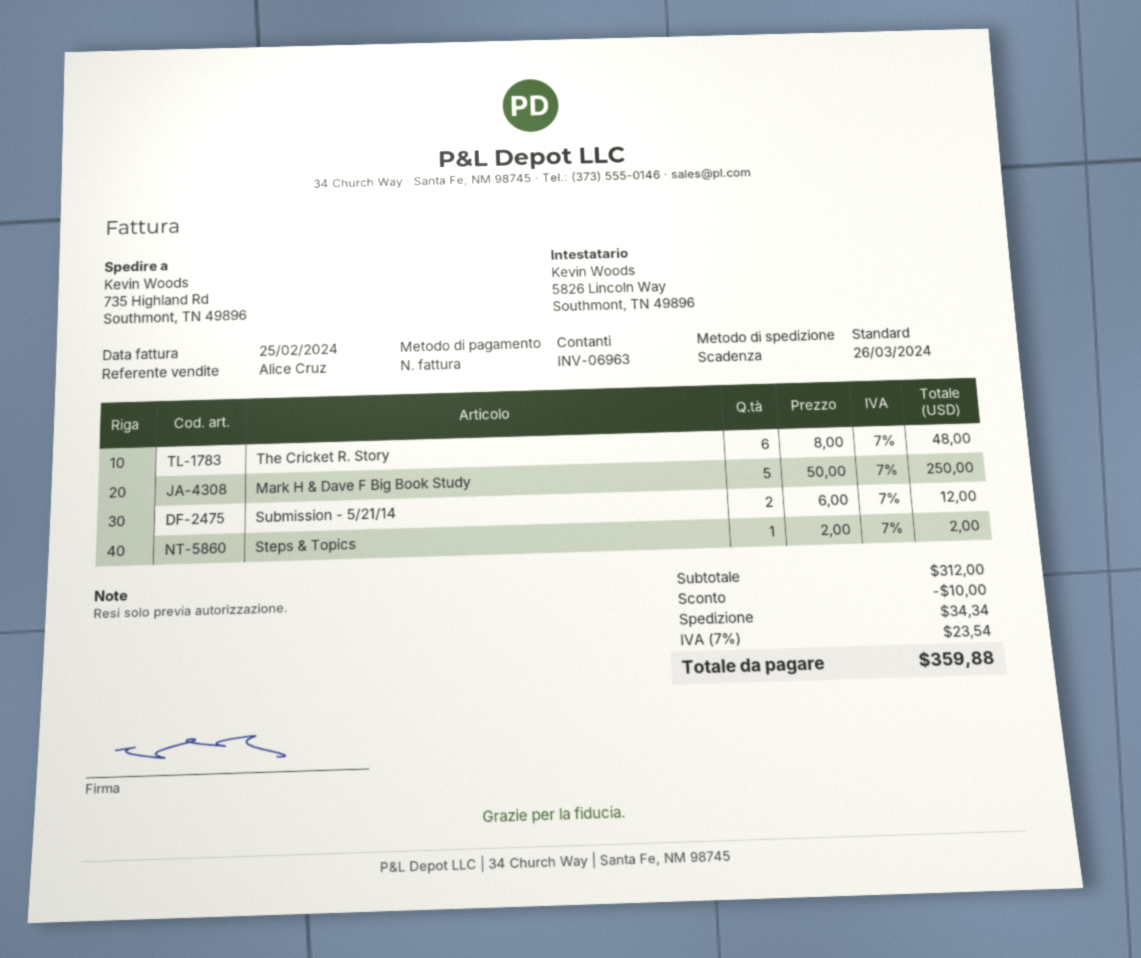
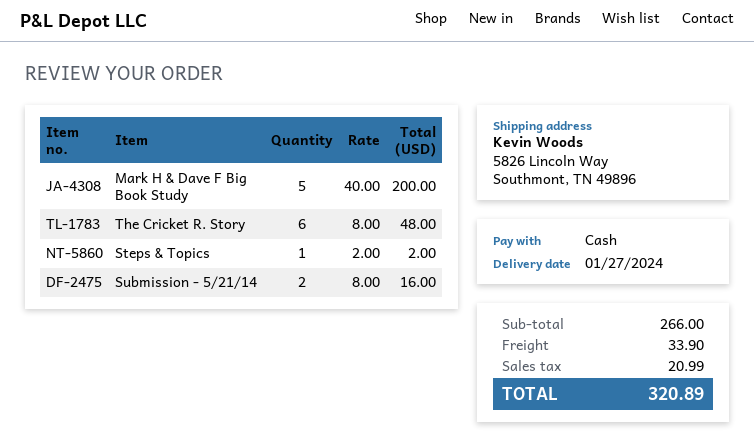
ship to: 735 Highland Rd, Southmont, TN 49896 -> 5826 Lincoln Way, Southmont, TN 49896
Mark H & Dave F Big Book Study: 5 x 50.00 = 250.00 -> 5 x 40.00 = 200.00
Submission - 5/21/14: 2 x 6.00 = 12.00 -> 2 x 8.00 = 16.00
subtotal: 312.00 -> 266.00
discount: 10.00 -> none
shipping: 34.34 -> 33.90
tax: 23.54 -> 20.99
total: 359.88 -> 320.89

